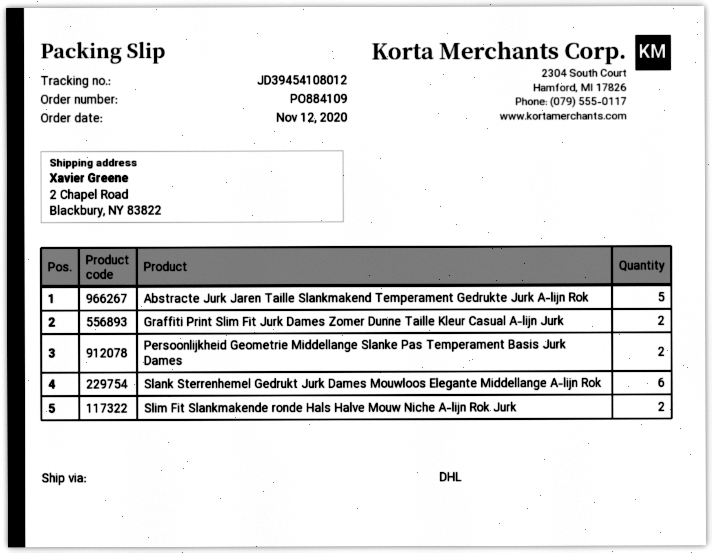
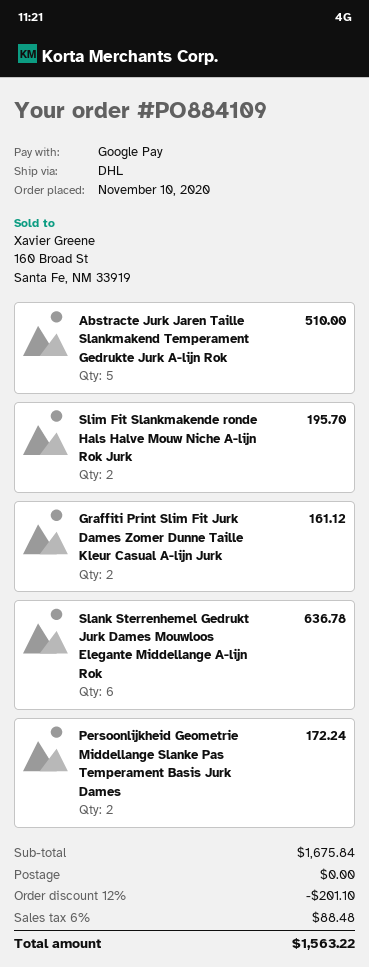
order date: 2020-11-12 -> 2020-11-10

